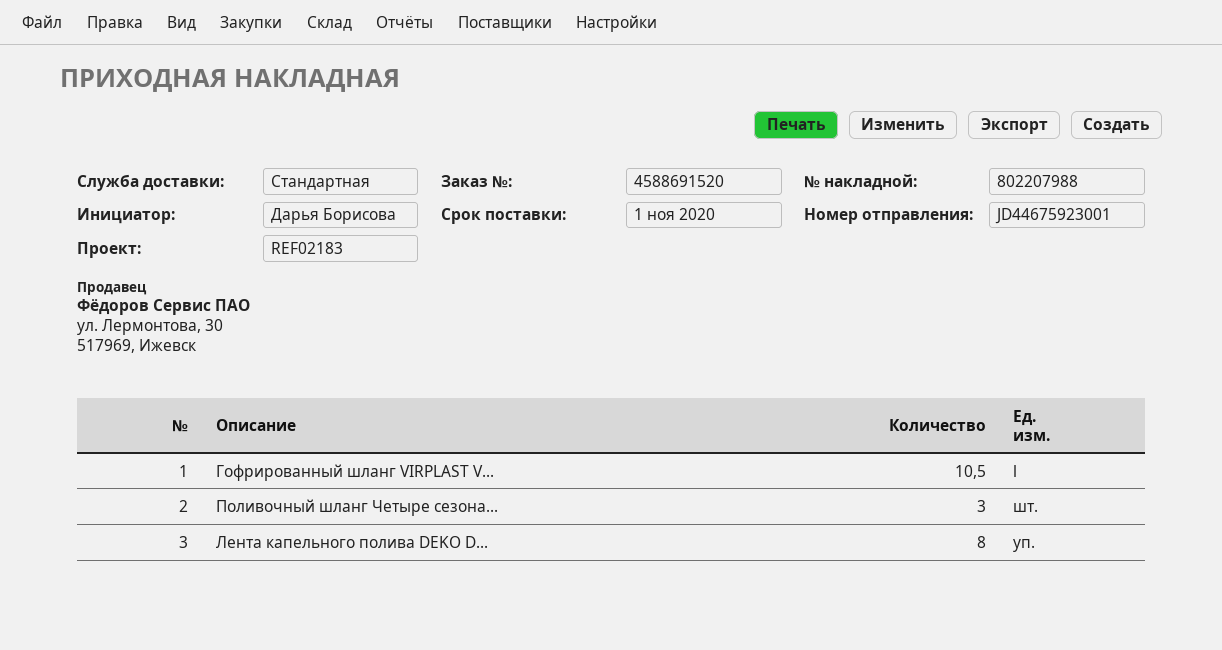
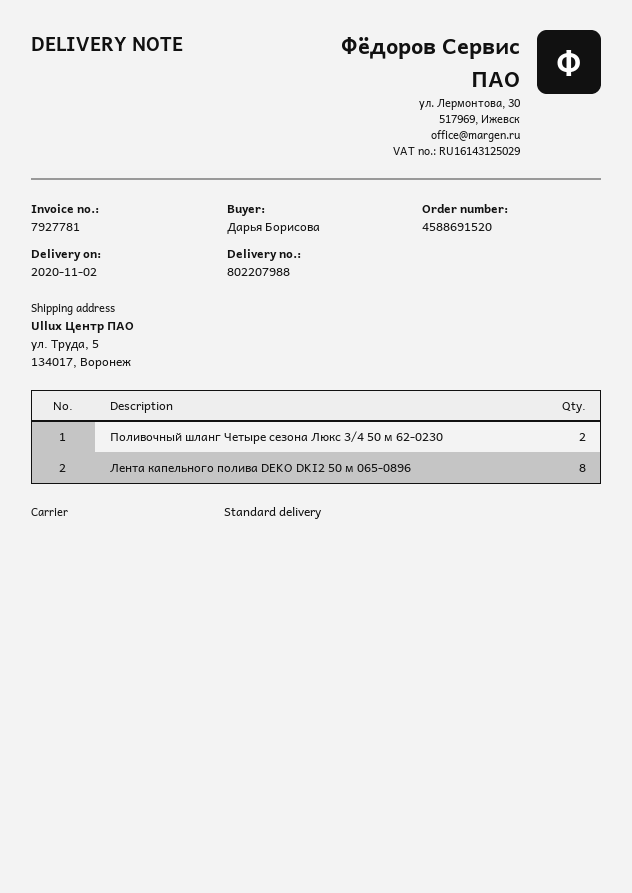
delivery date: 2020-11-01 -> 2020-11-02
Гофрированный шланг VIRPLAST V...: 10.5 -> none
Поливочный шланг Четыре сезона...: 3 -> 2

